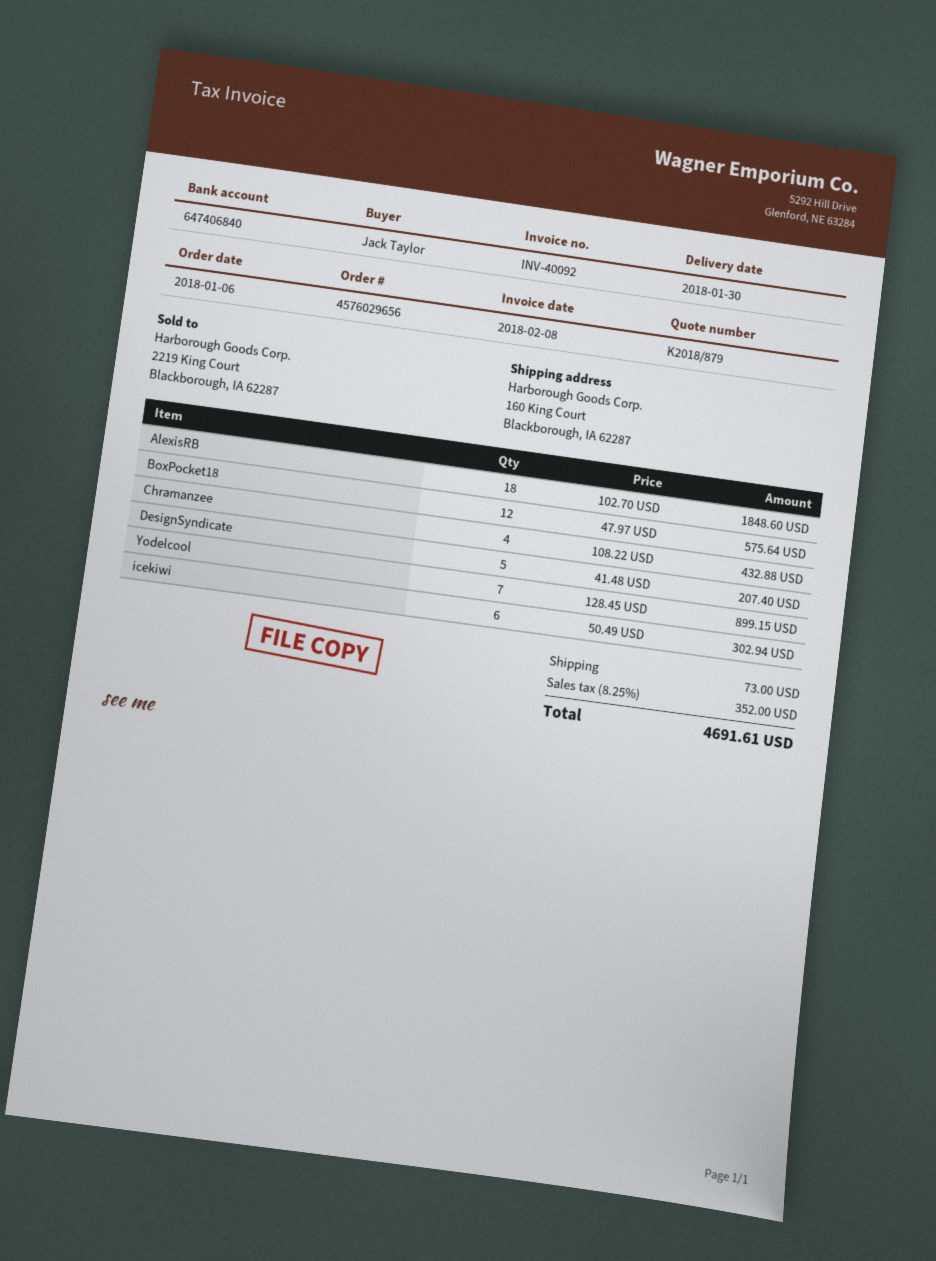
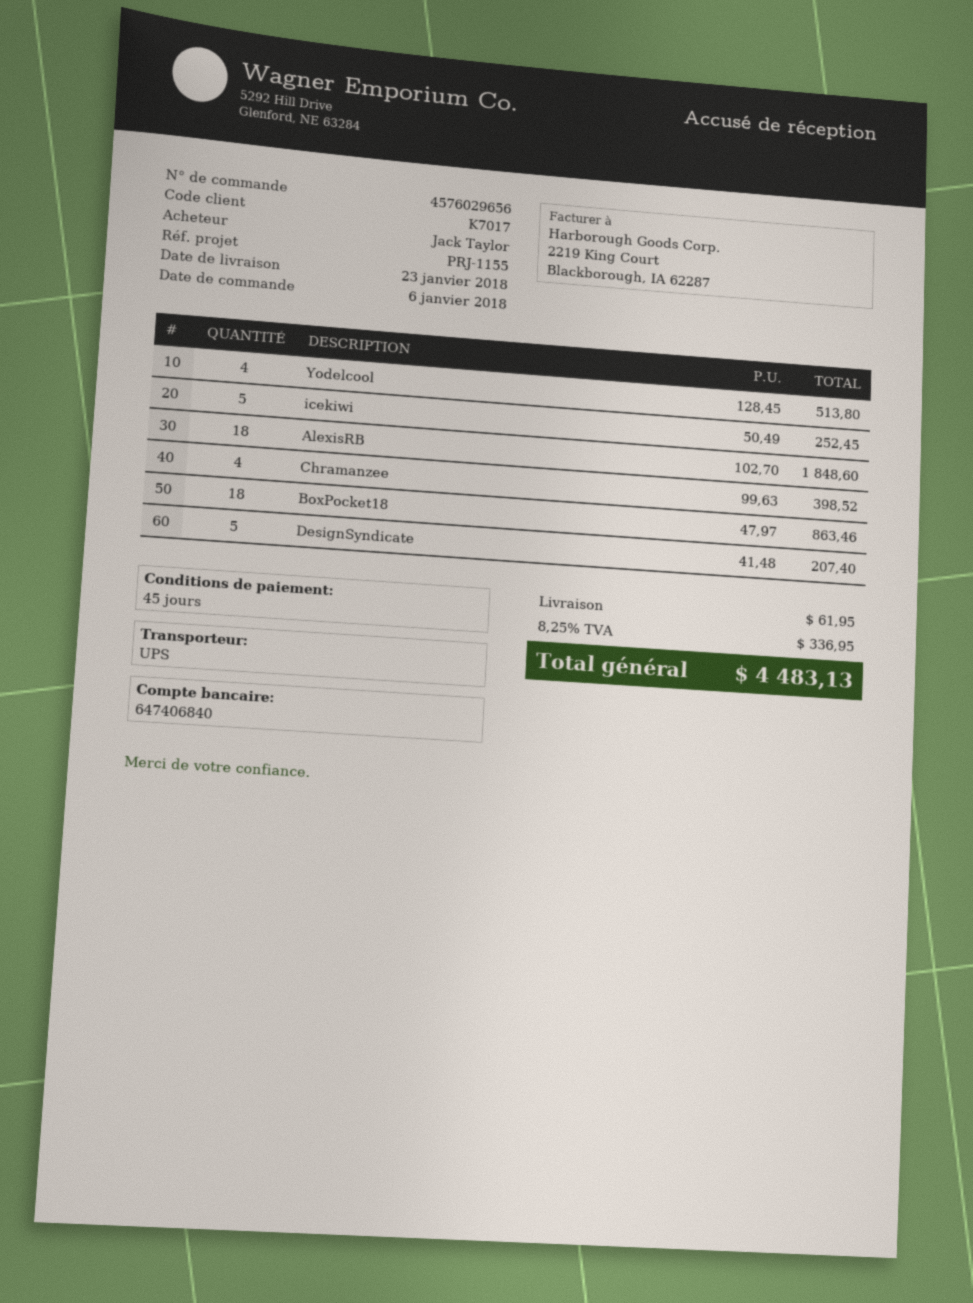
delivery date: 2018-01-30 -> 2018-01-23
BoxPocket18: 12 x 47.97 = 575.64 -> 18 x 47.97 = 863.46
Chramanzee: 4 x 108.22 = 432.88 -> 4 x 99.63 = 398.52
Yodelcool: 7 x 128.45 = 899.15 -> 4 x 128.45 = 513.80
icekiwi: 6 x 50.49 = 302.94 -> 5 x 50.49 = 252.45
shipping: 73.00 -> 61.95
tax: 8.25% = 352.00 -> 8.25% = 336.95
total: 4691.61 -> 4483.13

